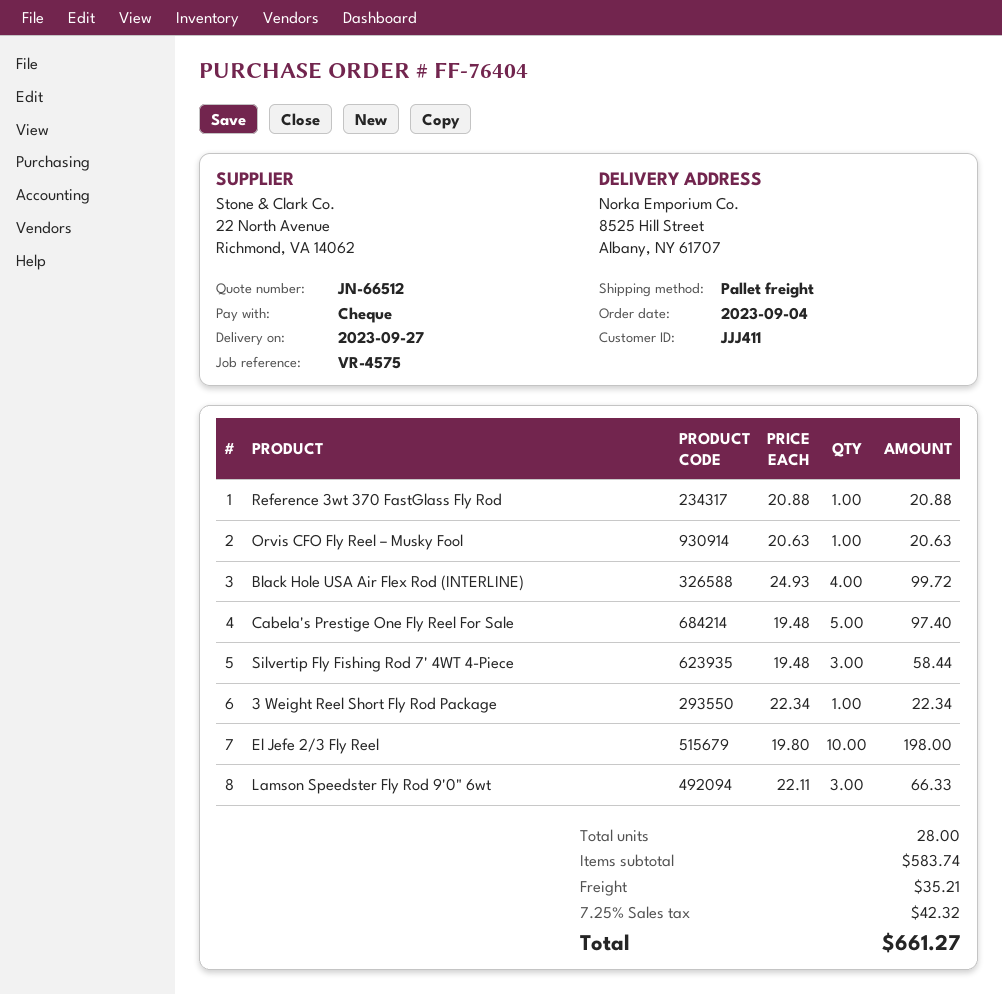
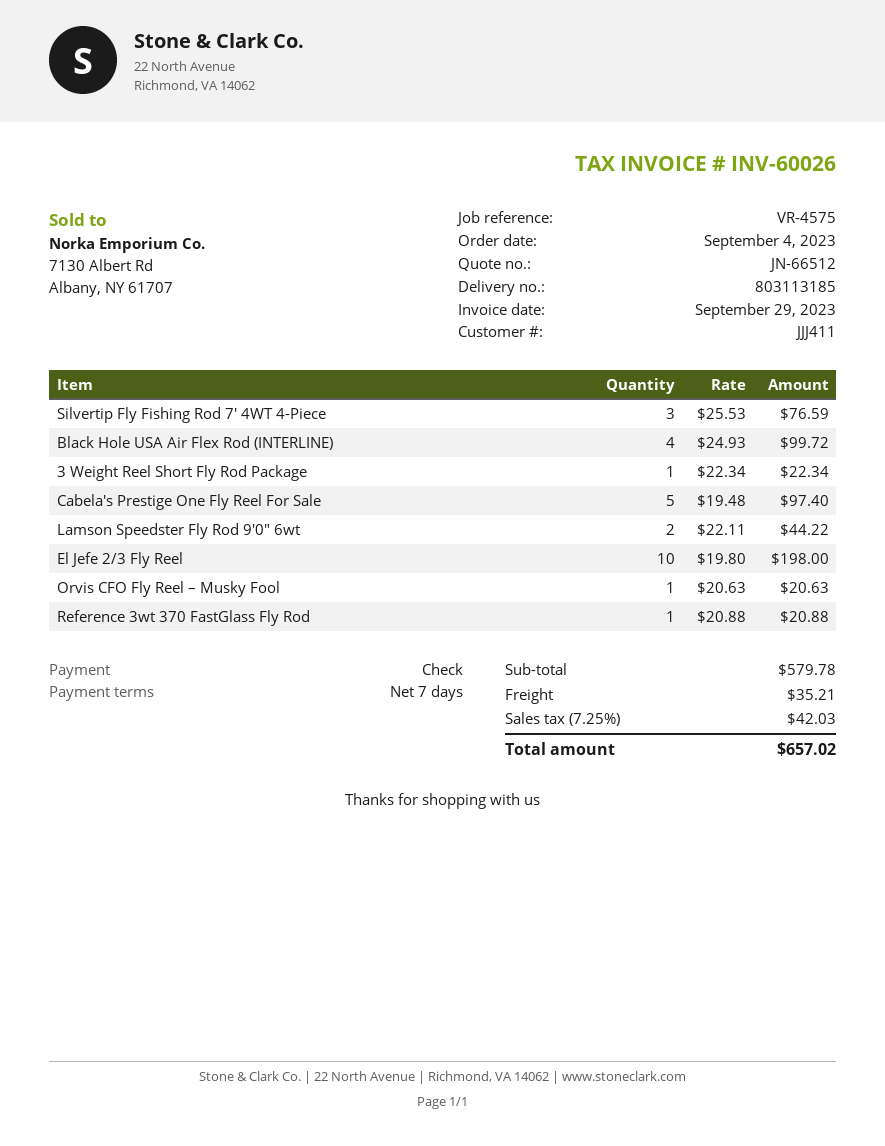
Silvertip Fly Fishing Rod 7' 4WT 4-Piece: 3 x 19.48 = 58.44 -> 3 x 25.53 = 76.59
Lamson Speedster Fly Rod 9'0" 6wt: 3 x 22.11 = 66.33 -> 2 x 22.11 = 44.22
subtotal: 583.74 -> 579.78
tax: 7.25% = 42.32 -> 7.25% = 42.03
total: 661.27 -> 657.02

